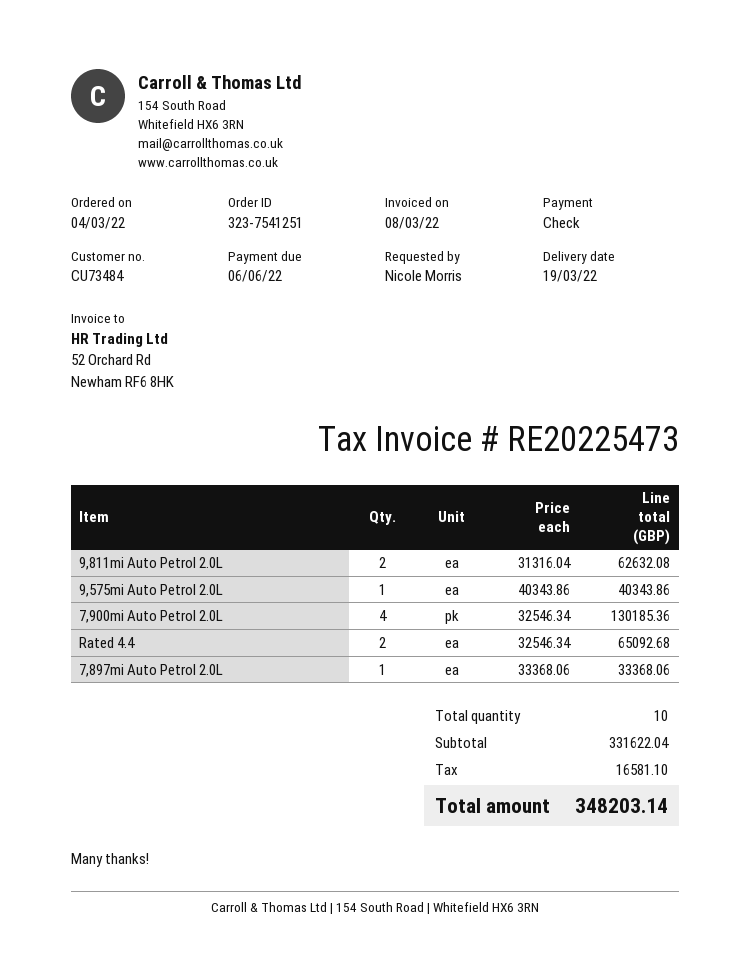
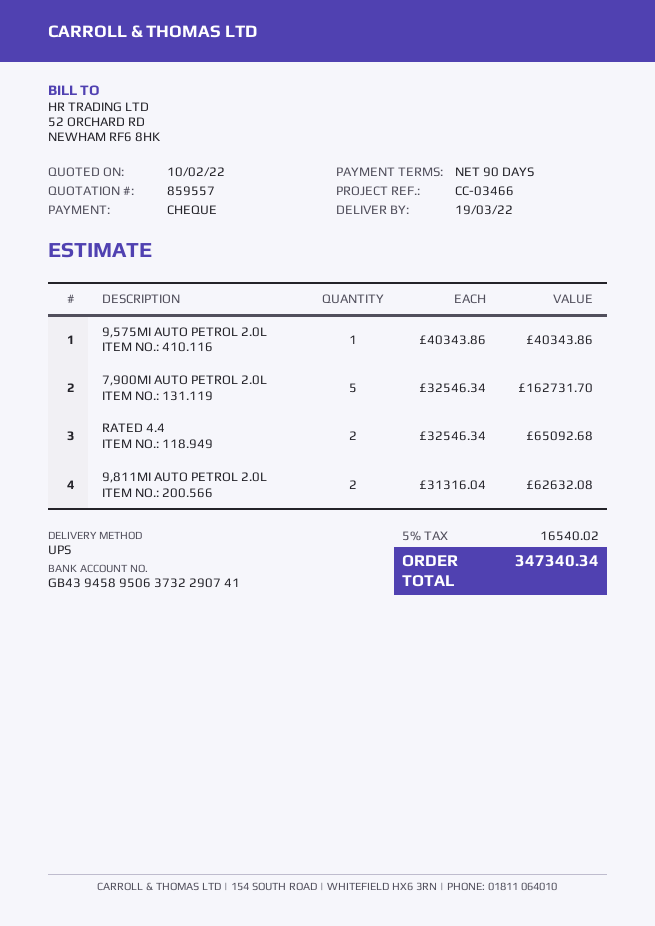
7,900mi Auto Petrol 2.0L: 4 x 32546.34 = 130185.36 -> 5 x 32546.34 = 162731.70
7,897mi Auto Petrol 2.0L: 1 x 33368.06 = 33368.06 -> none
tax: 16581.10 -> 16540.02
total: 348203.14 -> 347340.34

